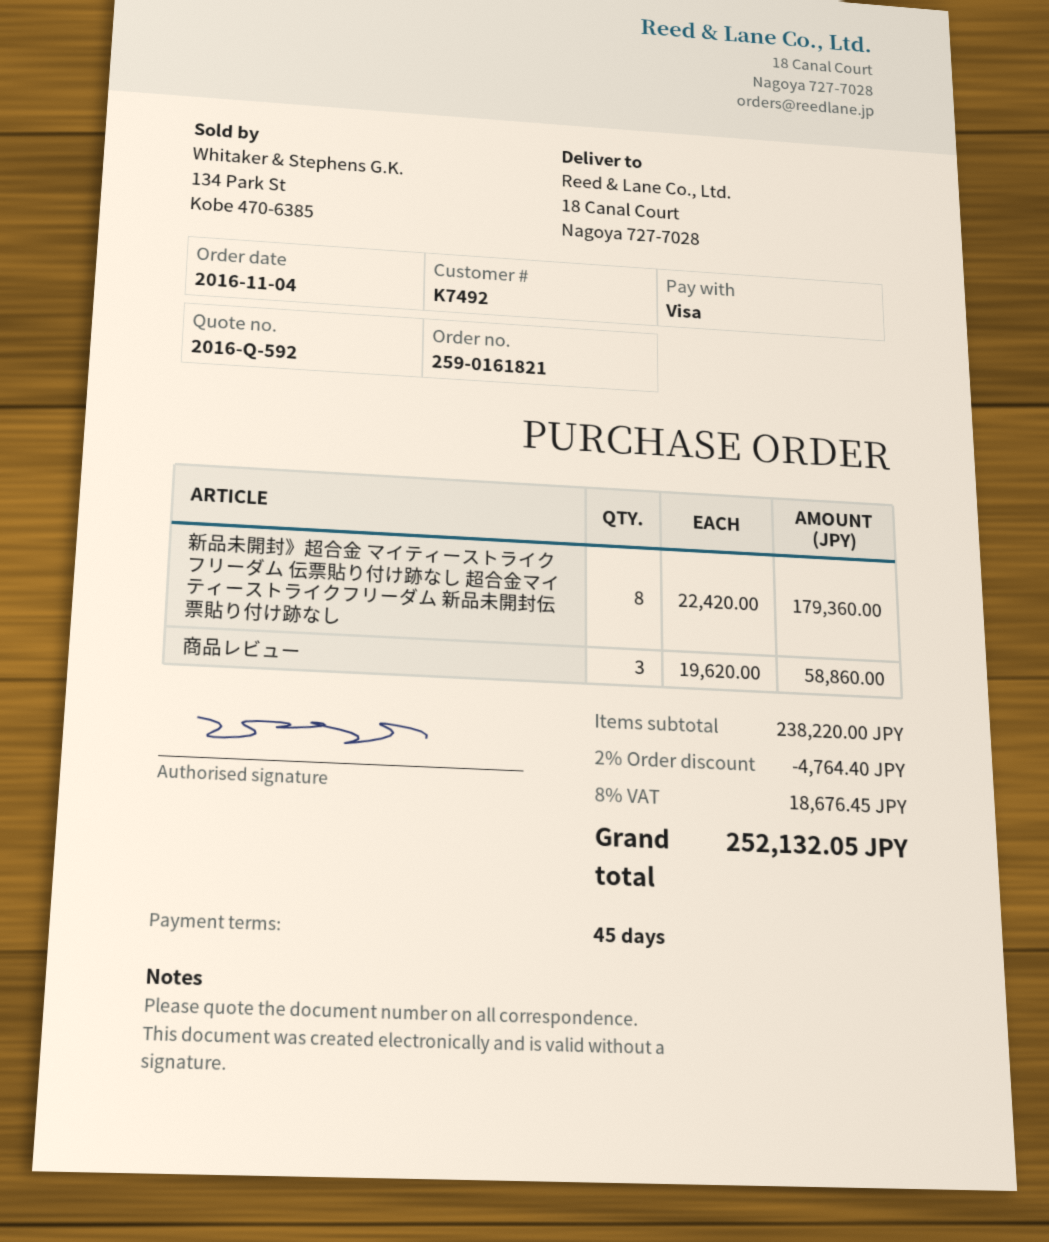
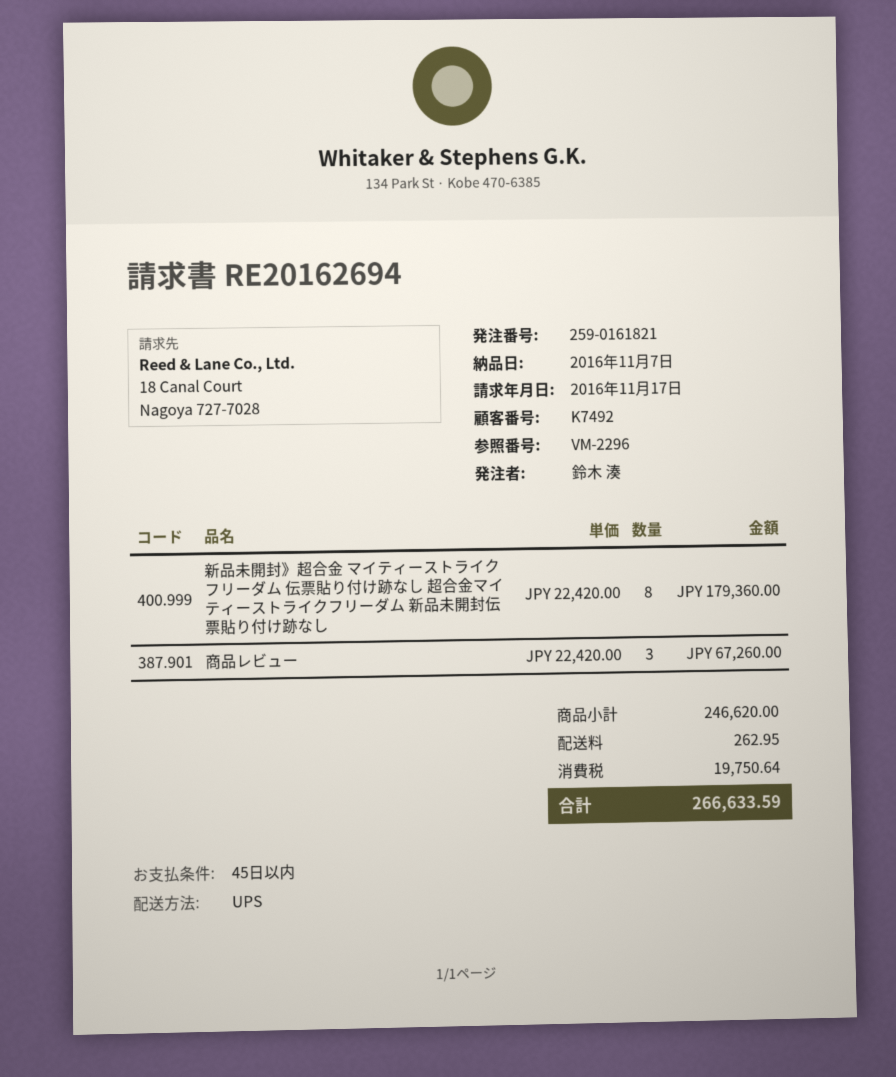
商品レビュー: 3 x 19620.00 = 58860.00 -> 3 x 22420.00 = 67260.00
subtotal: 238220.00 -> 246620.00
discount: 2% = 4764.40 -> none
shipping: none -> 262.95
tax: 18676.45 -> 19750.64
total: 252132.05 -> 266633.59

